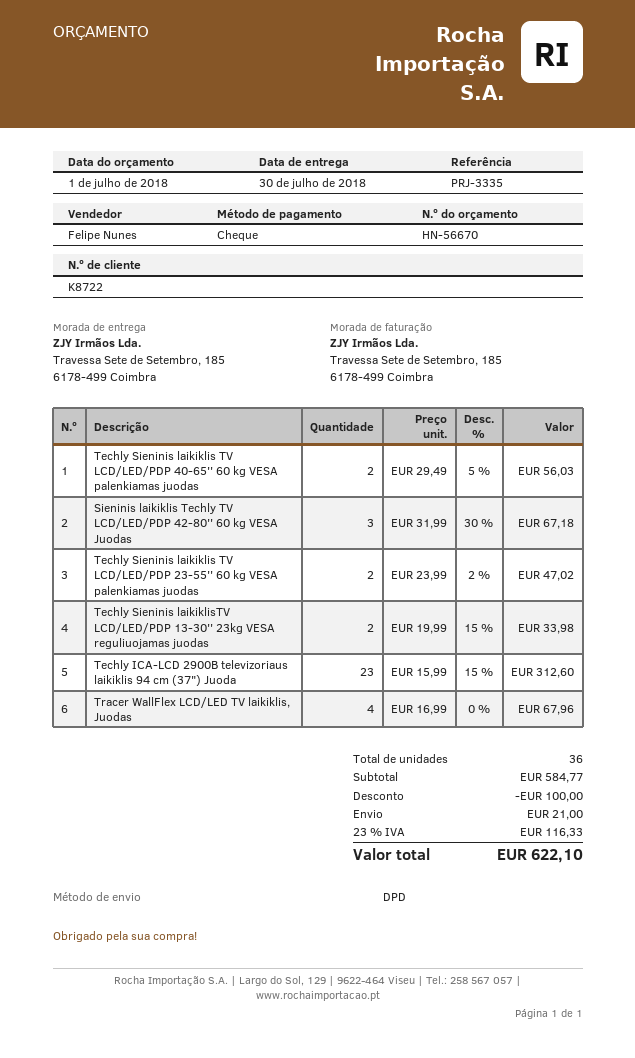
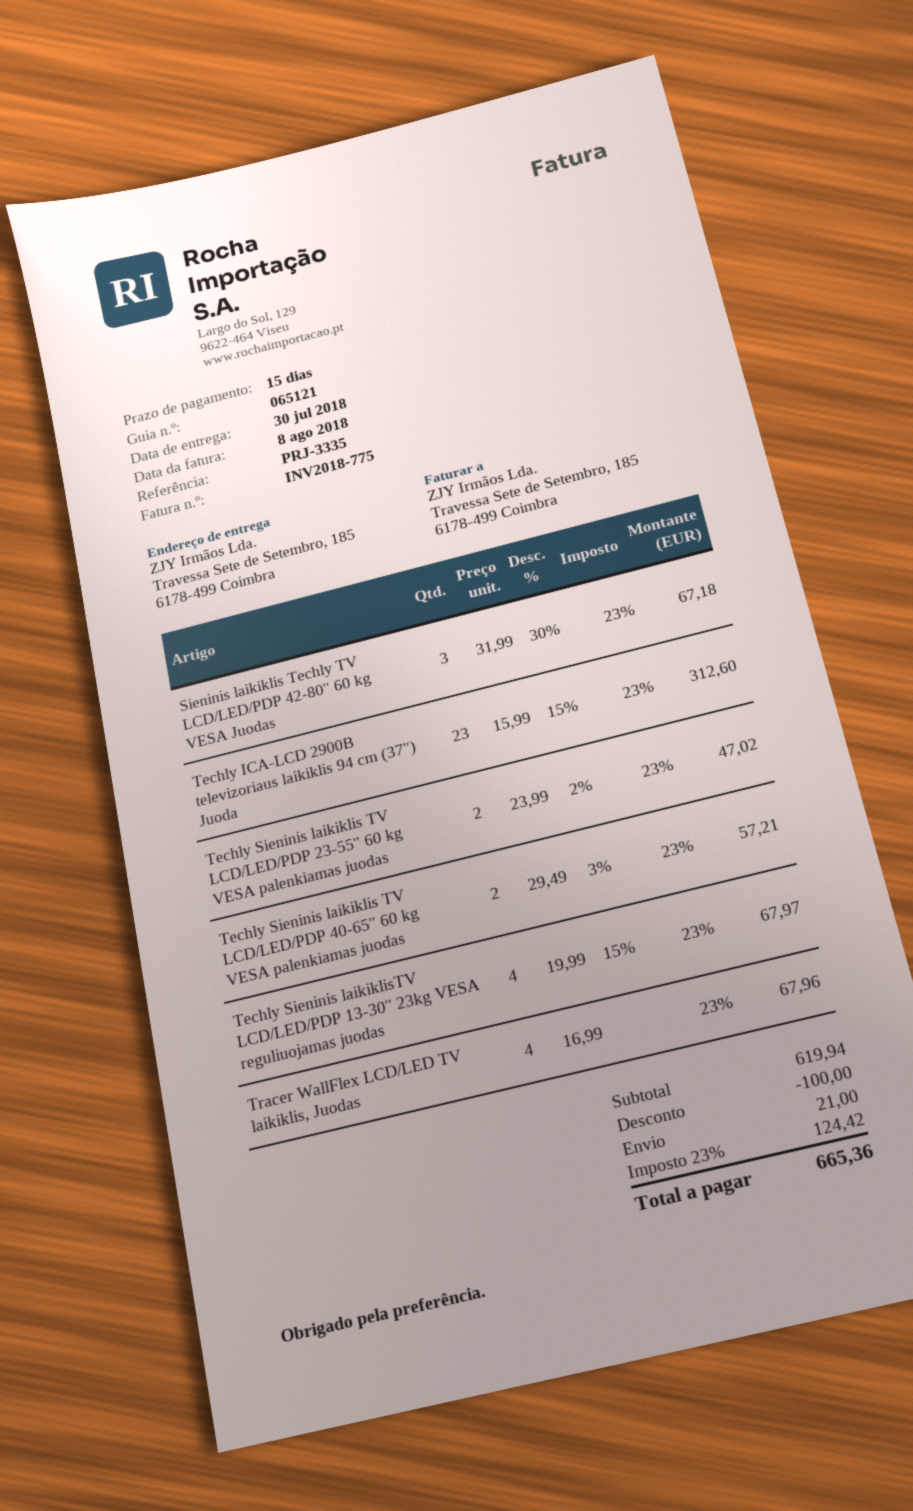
Techly Sieninis laikiklis TV LCD/LED/PDP 40-65'' 60 kg VESA palenkiamas juodas: 2 x 29.49 - 5% = 56.03 -> 2 x 29.49 - 3% = 57.21
Techly Sieninis laikiklisTV LCD/LED/PDP 13-30'' 23kg VESA reguliuojamas juodas: 2 x 19.99 - 15% = 33.98 -> 4 x 19.99 - 15% = 67.97
subtotal: 584.77 -> 619.94
tax: 23% = 116.33 -> 23% = 124.42
total: 622.10 -> 665.36

